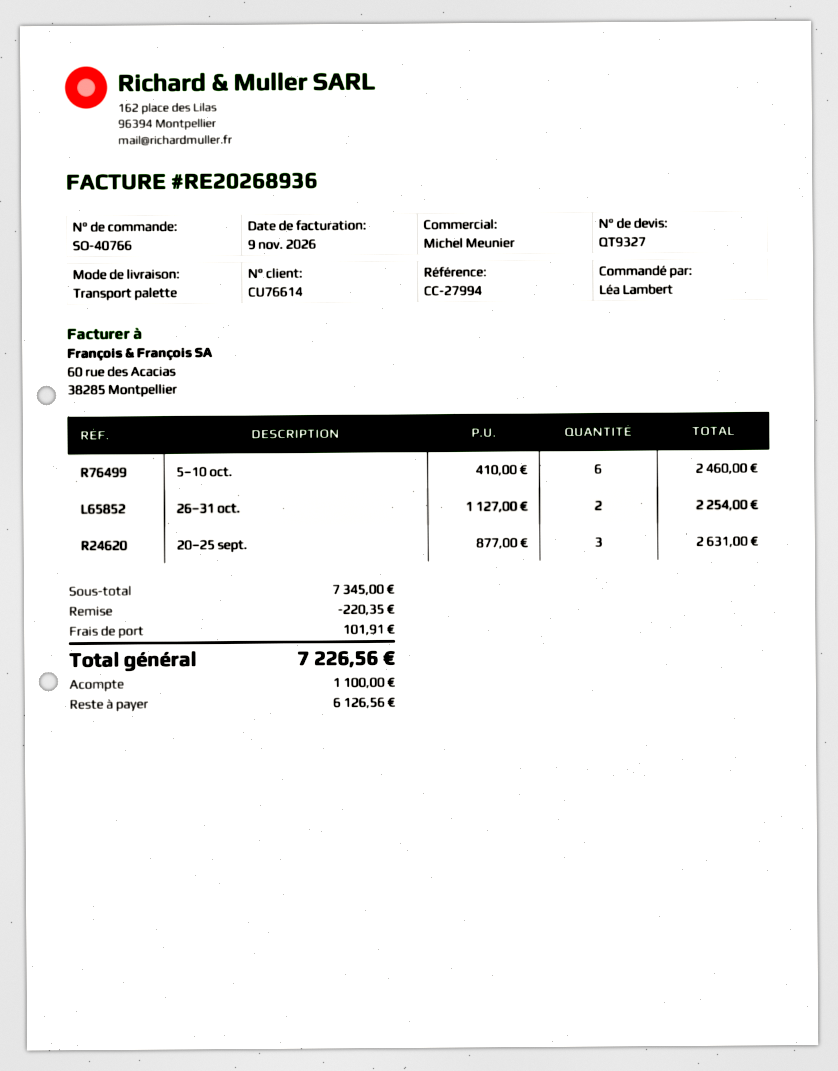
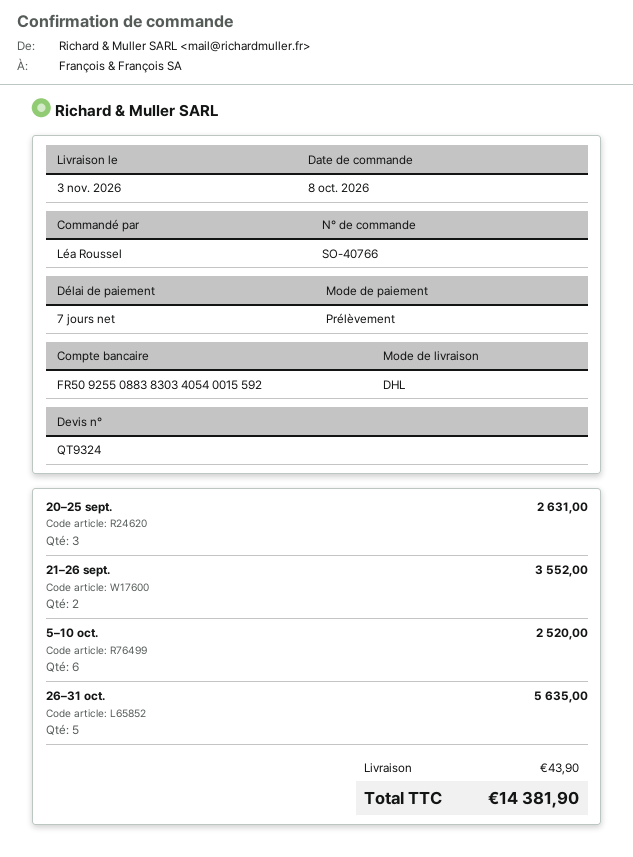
quote number: QT9327 -> QT9324
ordered by: Léa Lambert -> Léa Roussel
shipping method: pallet freight -> DHL
5–10 oct.: 6 for 2460.00 -> 6 for 2520.00
26–31 oct.: 2 for 2254.00 -> 5 for 5635.00
21–26 sept.: none -> 2 for 3552.00
discount: 220.35 -> none
shipping: 101.91 -> 43.90
total: 7226.56 -> 14381.90

